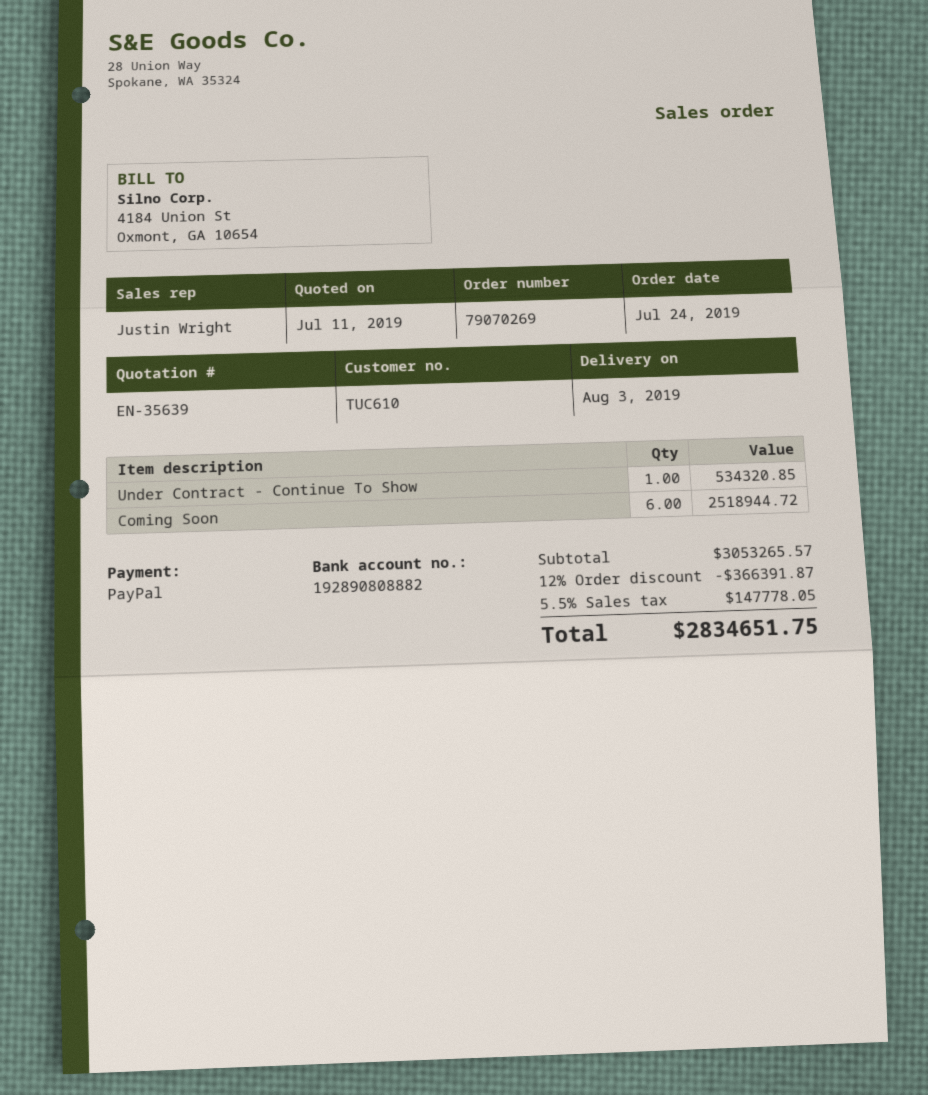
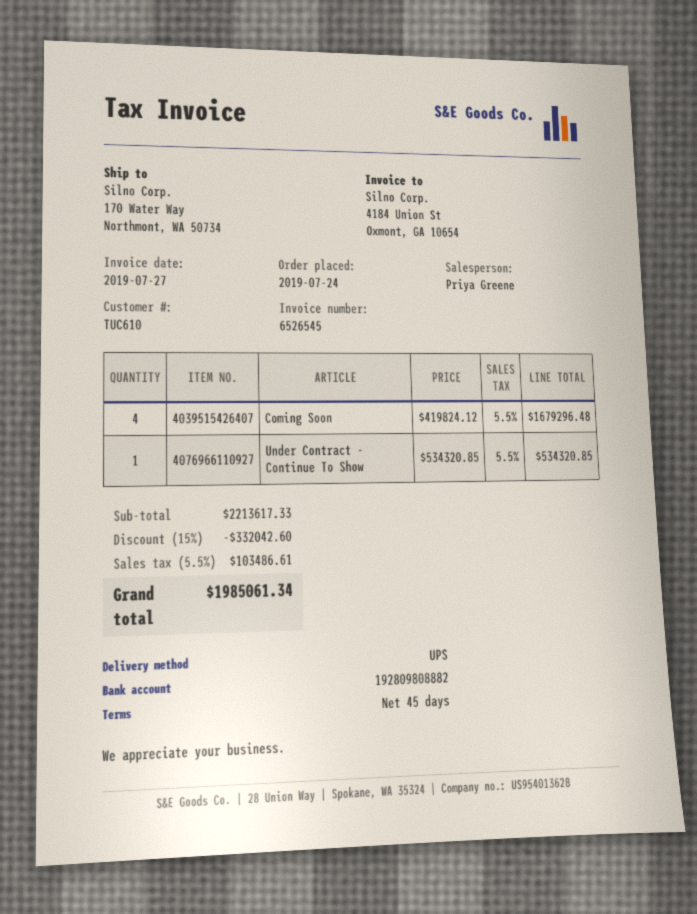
sales rep: Justin Wright -> Priya Greene
bank account: 192890808882 -> 192809808882
Coming Soon: 6 for 2518944.72 -> 4 for 1679296.48
subtotal: 3053265.57 -> 2213617.33
discount: 12% = 366391.87 -> 15% = 332042.60
tax: 5.5% = 147778.05 -> 5.5% = 103486.61
total: 2834651.75 -> 1985061.34

